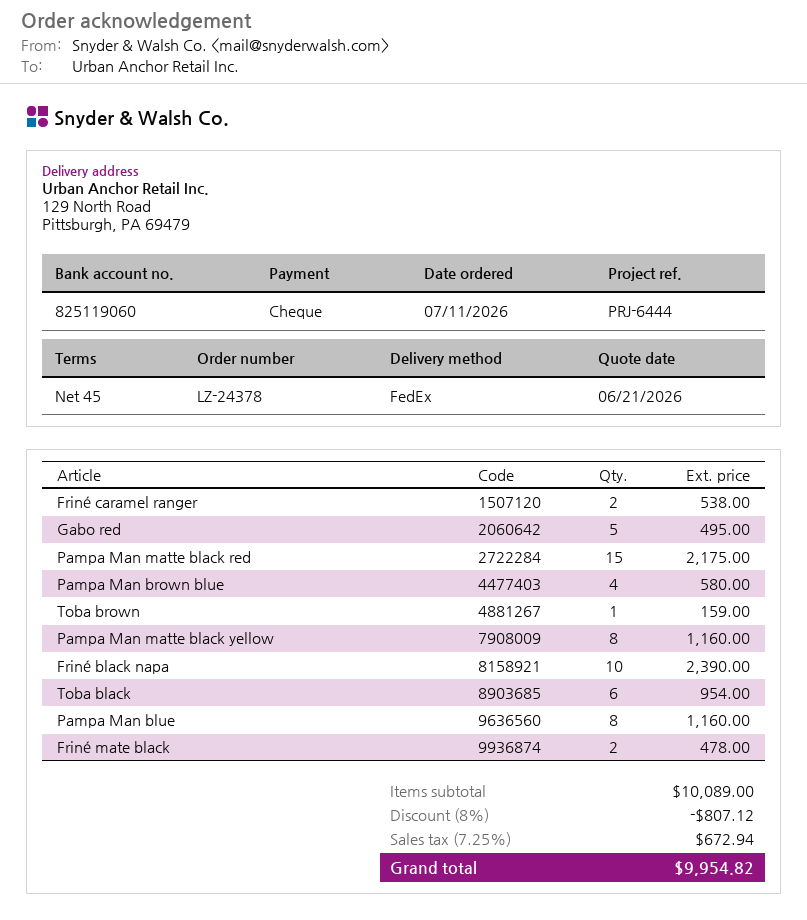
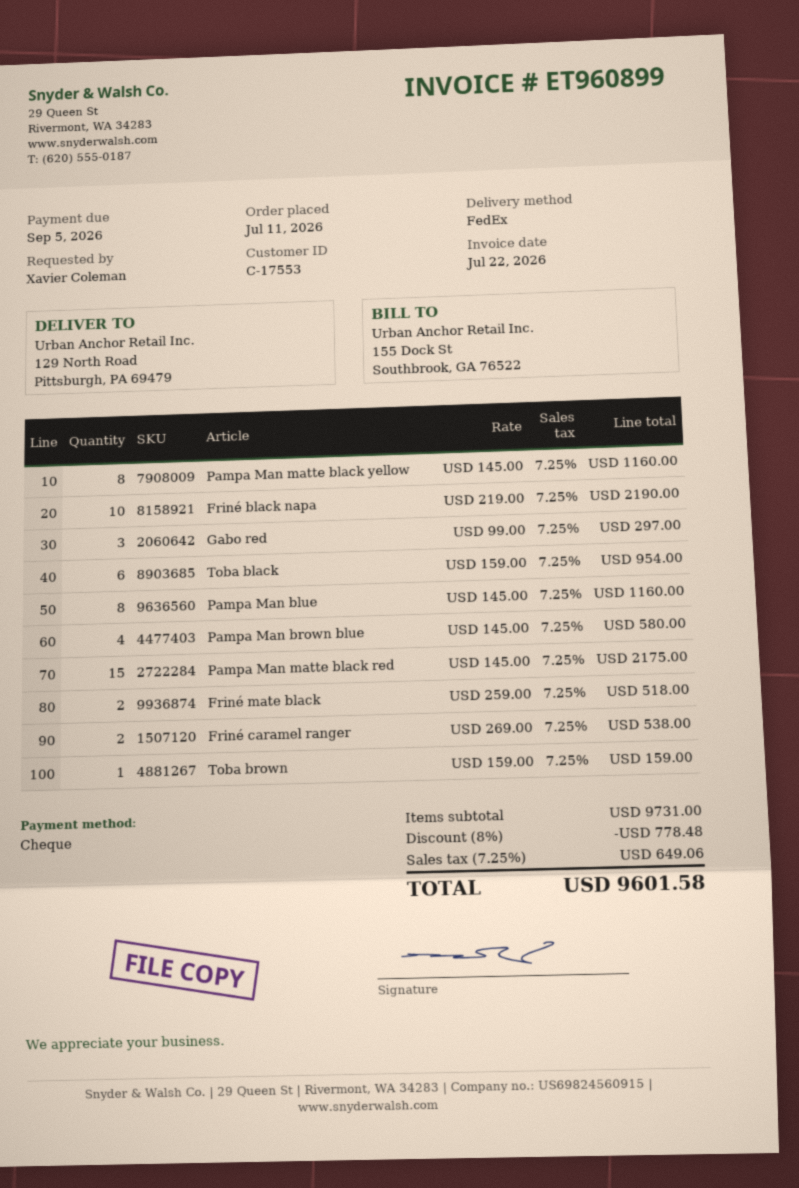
Gabo red: 5 for 495.00 -> 3 for 297.00
Friné black napa: 10 for 2390.00 -> 10 for 2190.00
Friné mate black: 2 for 478.00 -> 2 for 518.00
subtotal: 10089.00 -> 9731.00
discount: 8% = 807.12 -> 8% = 778.48
tax: 7.25% = 672.94 -> 7.25% = 649.06
total: 9954.82 -> 9601.58

